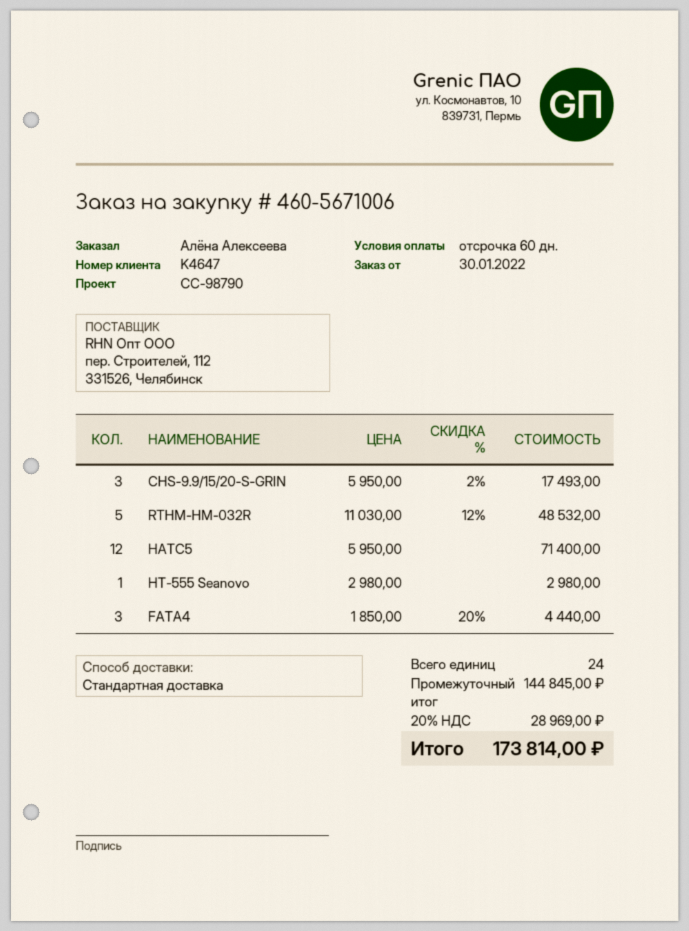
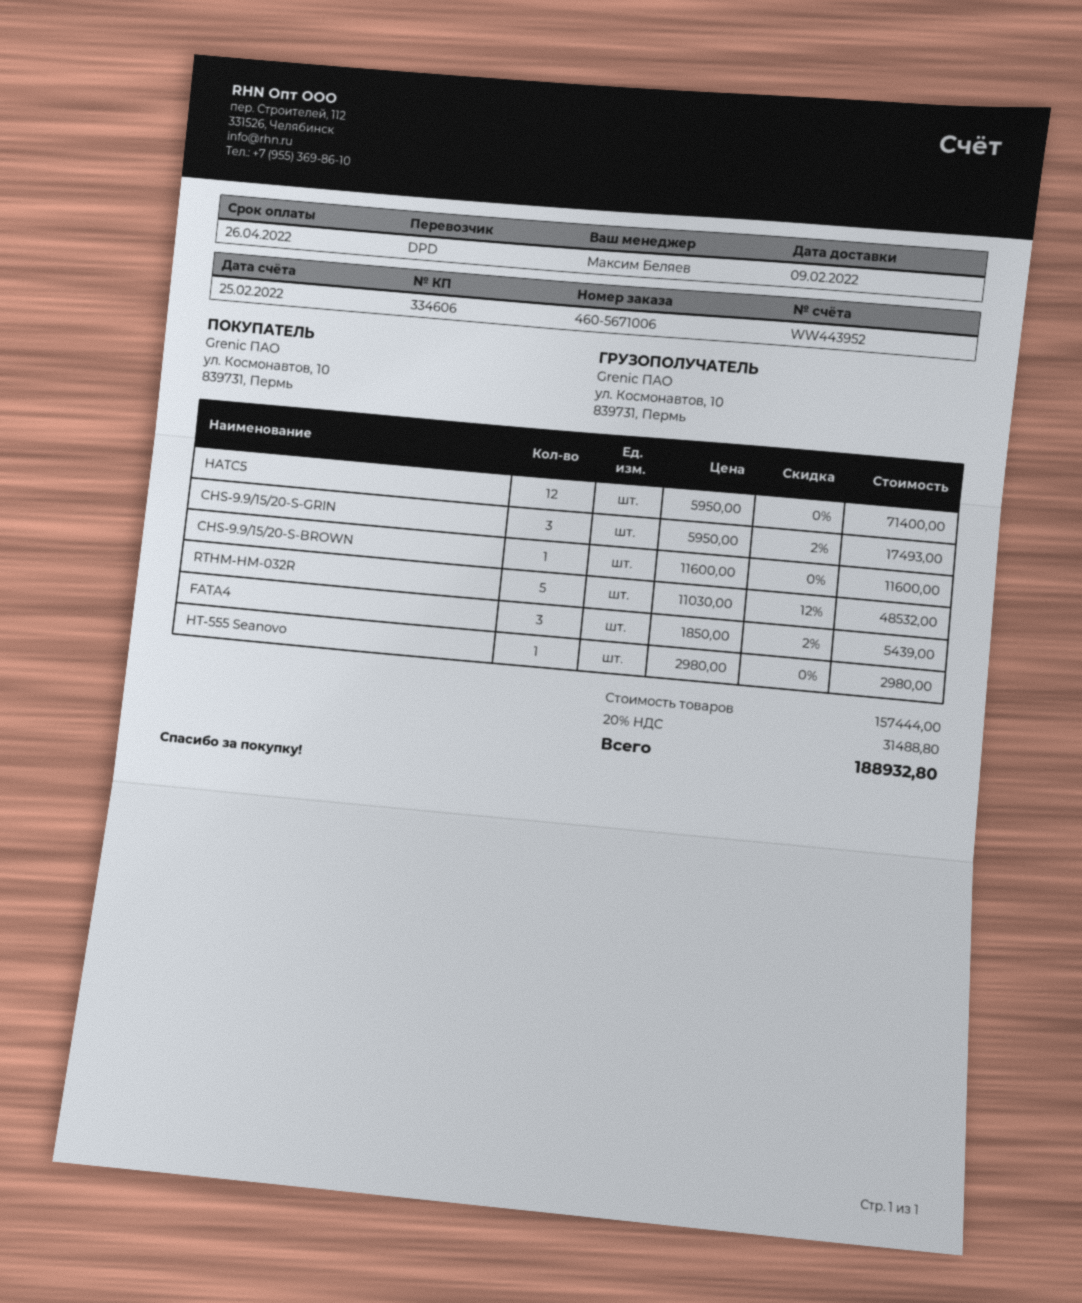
shipping method: standard -> DPD
FATA4: 3 x 1850.00 - 20% = 4440.00 -> 3 x 1850.00 - 2% = 5439.00
CHS-9.9/15/20-S-BROWN: none -> 1 x 11600.00 = 11600.00
subtotal: 144845.00 -> 157444.00
tax: 20% = 28969.00 -> 20% = 31488.80
total: 173814.00 -> 188932.80

